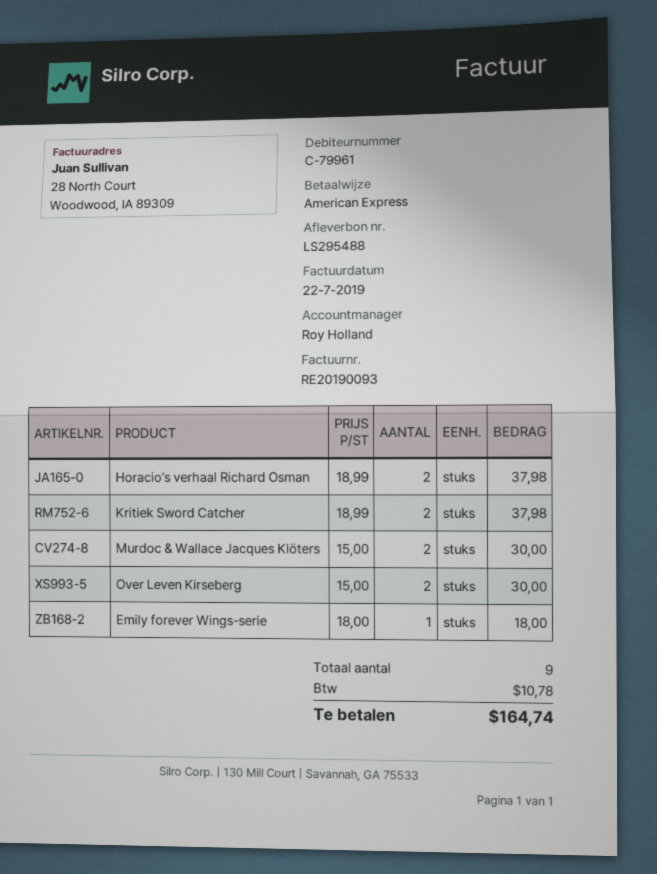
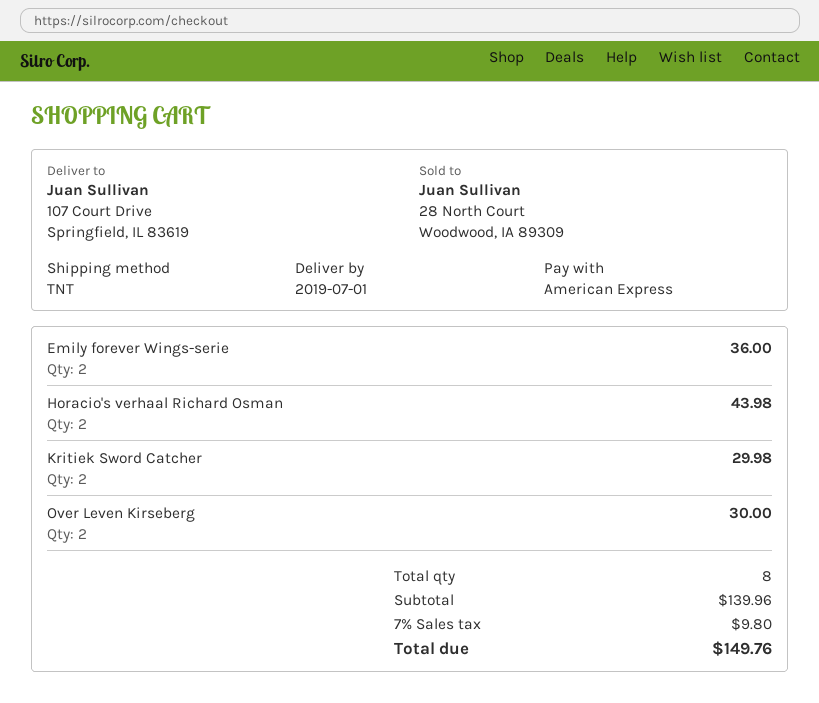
Horacio's verhaal Richard Osman: 2 for 37.98 -> 2 for 43.98
Kritiek Sword Catcher: 2 for 37.98 -> 2 for 29.98
Murdoc & Wallace Jacques Klöters: 2 for 30.00 -> none
Emily forever Wings-serie: 1 for 18.00 -> 2 for 36.00
total quantity: 9 -> 8
tax: 10.78 -> 9.80
total: 164.74 -> 149.76

